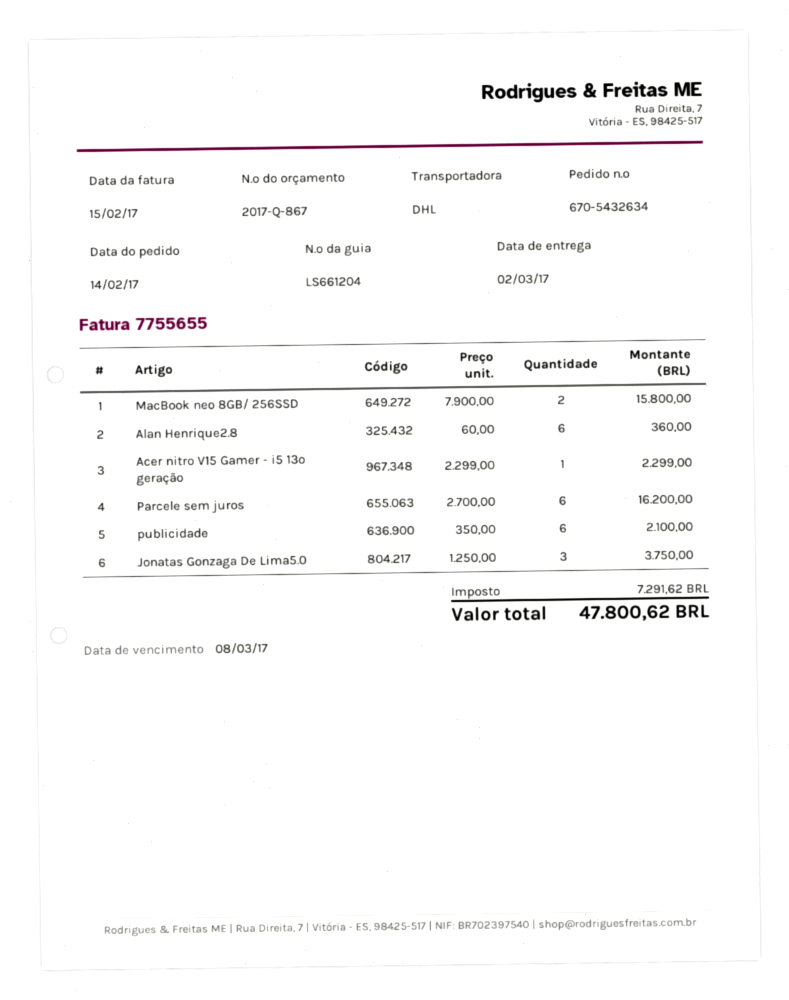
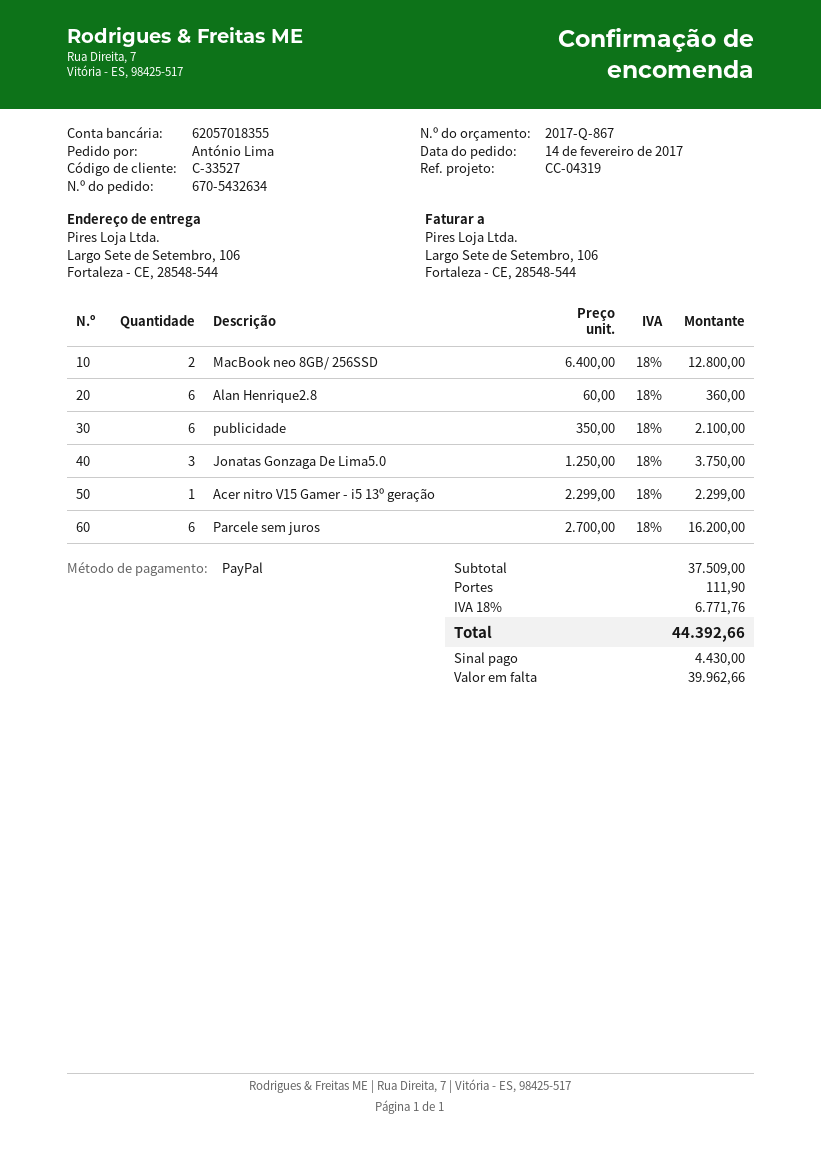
MacBook neo 8GB/ 256SSD: 2 x 7900.00 = 15800.00 -> 2 x 6400.00 = 12800.00
shipping: none -> 111.90
tax: 7291.62 -> 6771.76
total: 47800.62 -> 44392.66

